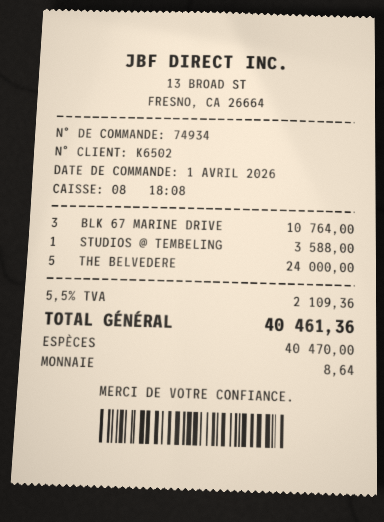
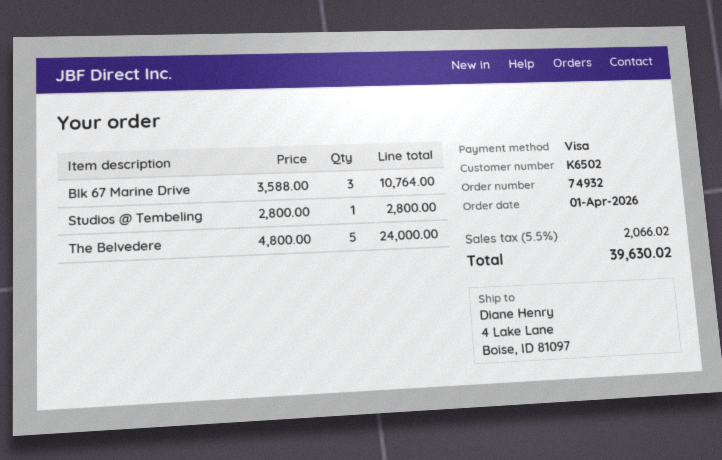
order number: 74934 -> 74932
payment method: cash -> Visa
STUDIOS @ TEMBELING: 1 for 3588.00 -> 1 for 2800.00
tax: 5.5% = 2109.36 -> 5.5% = 2066.02
total: 40461.36 -> 39630.02

